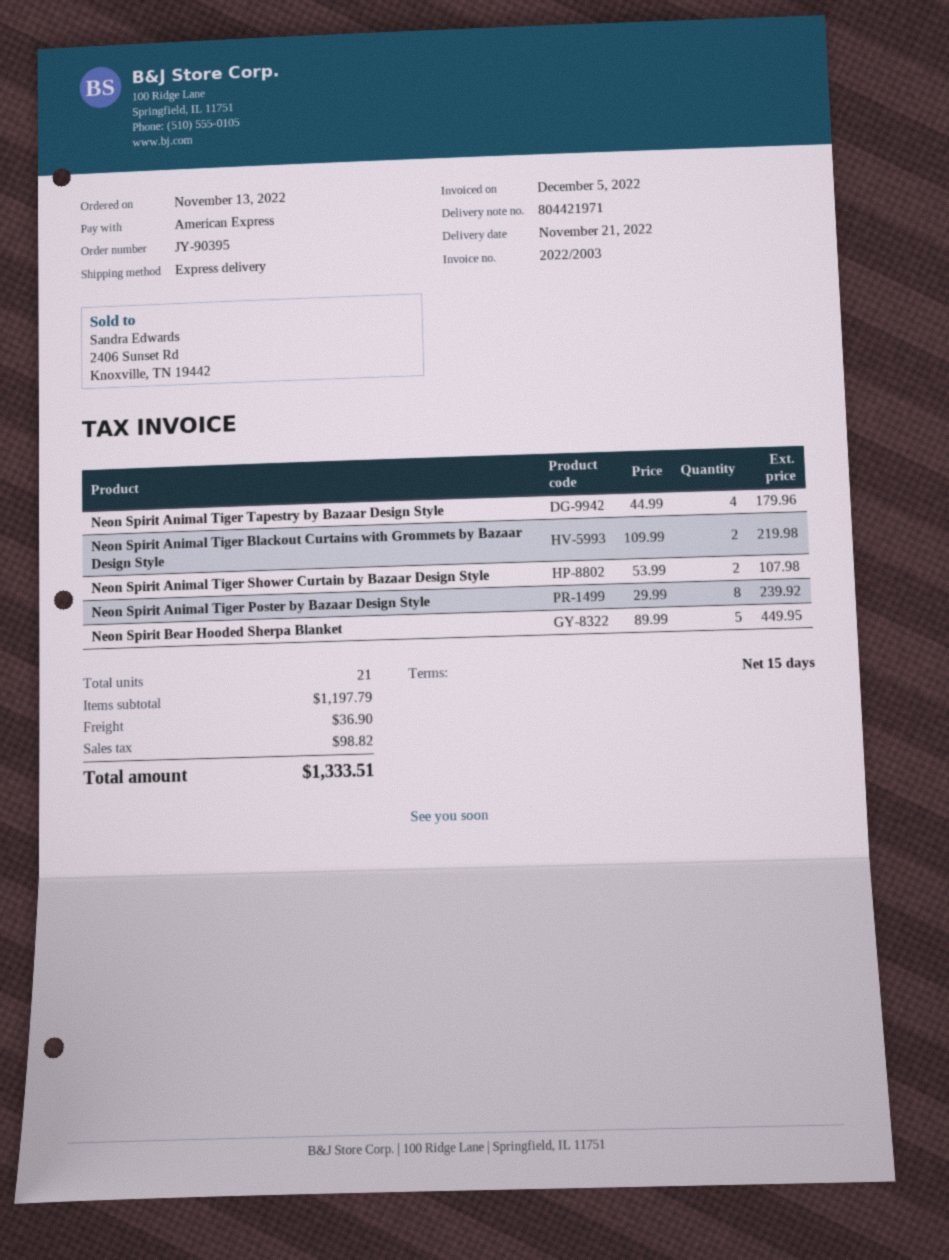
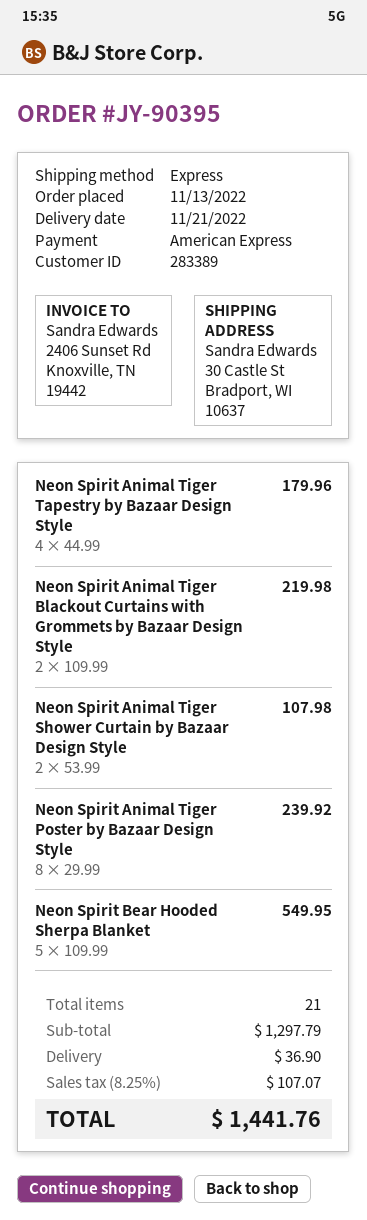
Neon Spirit Bear Hooded Sherpa Blanket: 5 x 89.99 = 449.95 -> 5 x 109.99 = 549.95
subtotal: 1197.79 -> 1297.79
tax: 98.82 -> 107.07
total: 1333.51 -> 1441.76

